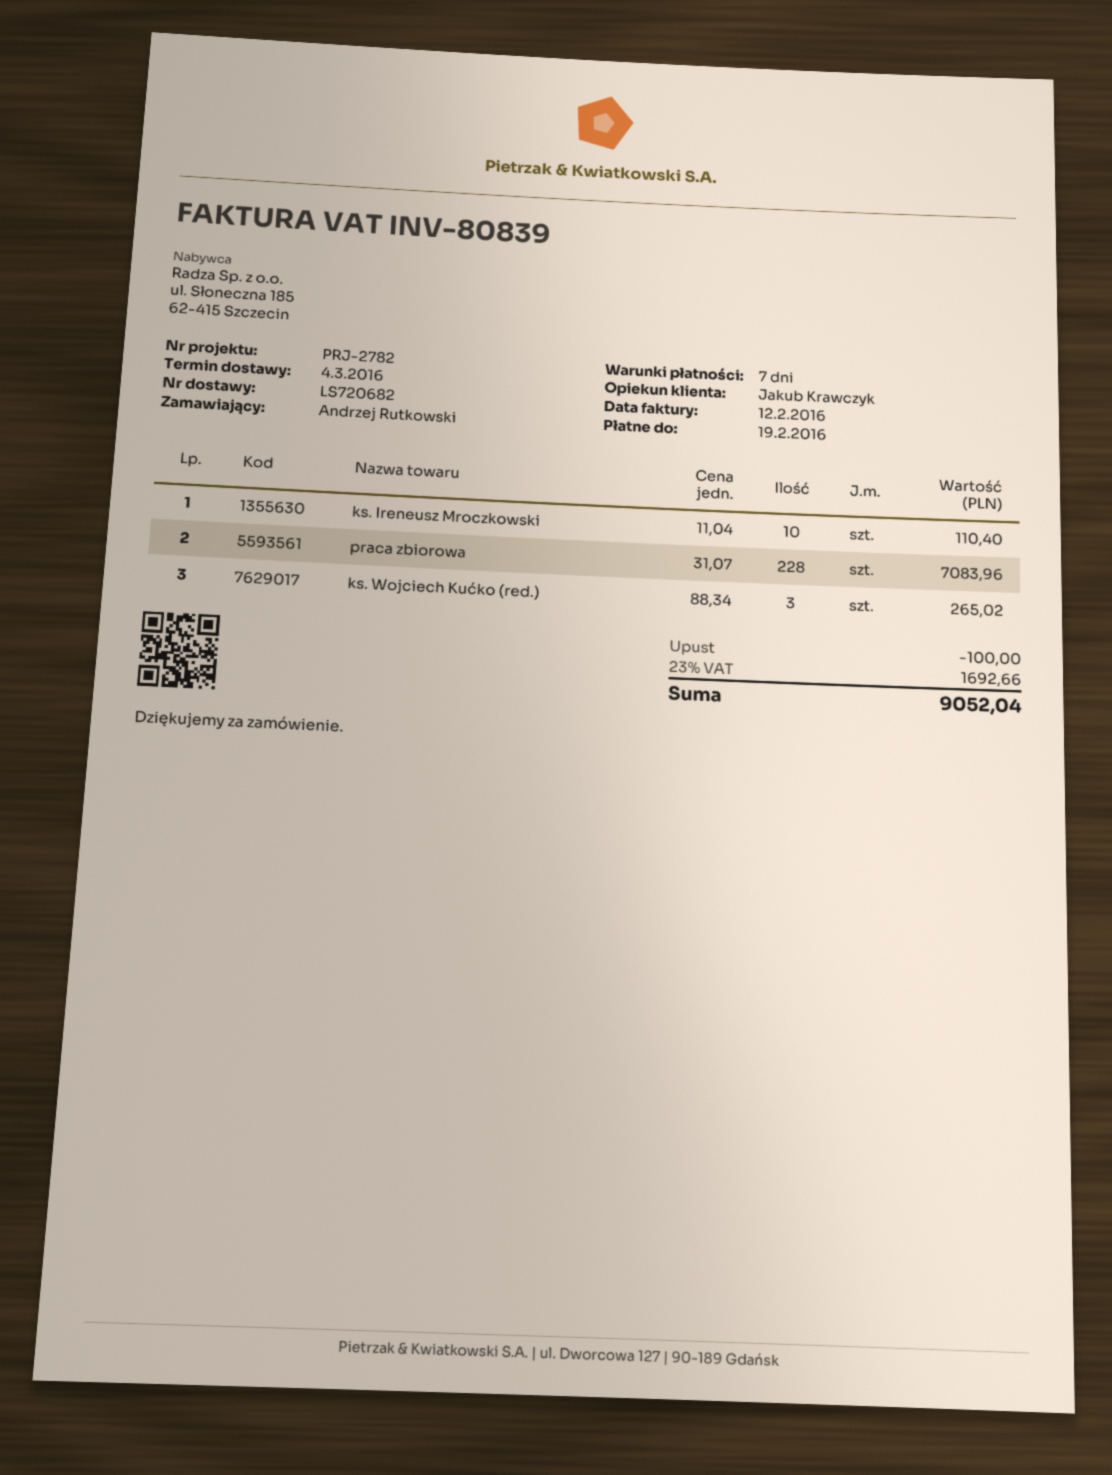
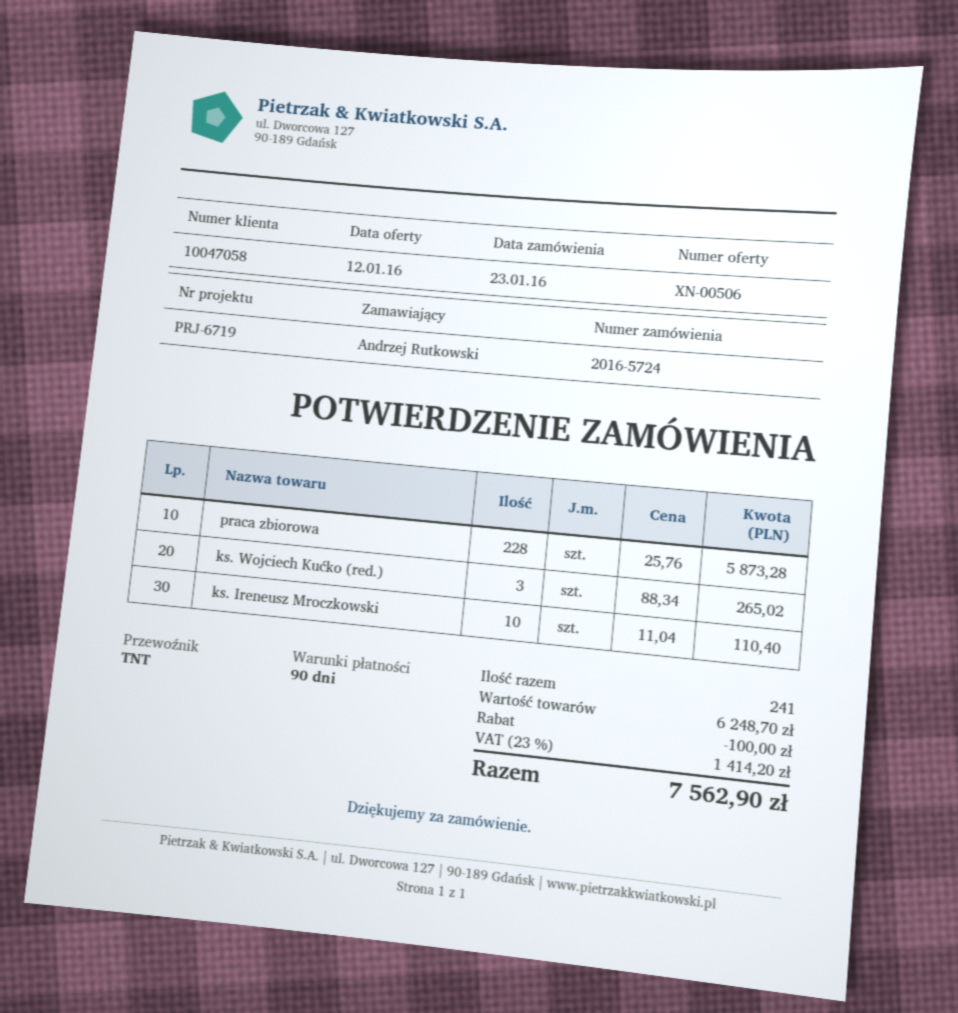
payment terms: 7 days -> 90 days
reference: PRJ-2782 -> PRJ-6719
praca zbiorowa: 228 x 31.07 = 7083.96 -> 228 x 25.76 = 5873.28
tax: 23% = 1692.66 -> 23% = 1414.20
total: 9052.04 -> 7562.90

